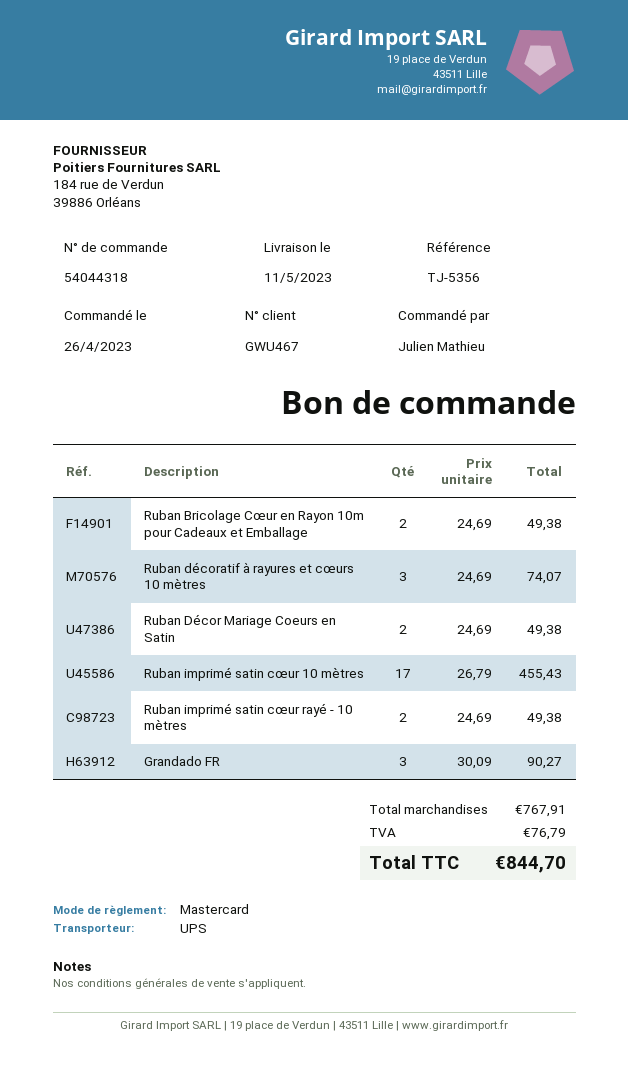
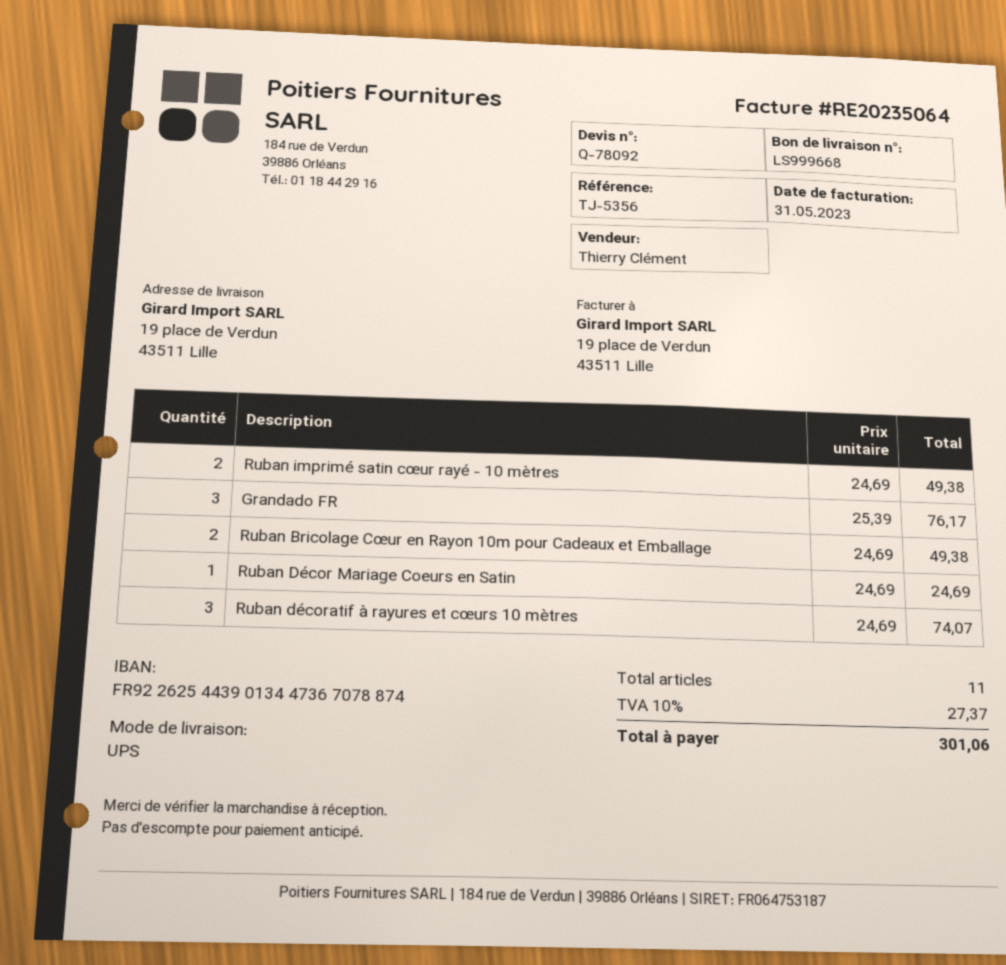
Ruban Décor Mariage Coeurs en Satin: 2 x 24.69 = 49.38 -> 1 x 24.69 = 24.69
Ruban imprimé satin cœur 10 mètres: 17 x 26.79 = 455.43 -> none
Grandado FR: 3 x 30.09 = 90.27 -> 3 x 25.39 = 76.17
tax: 76.79 -> 27.37
total: 844.70 -> 301.06

